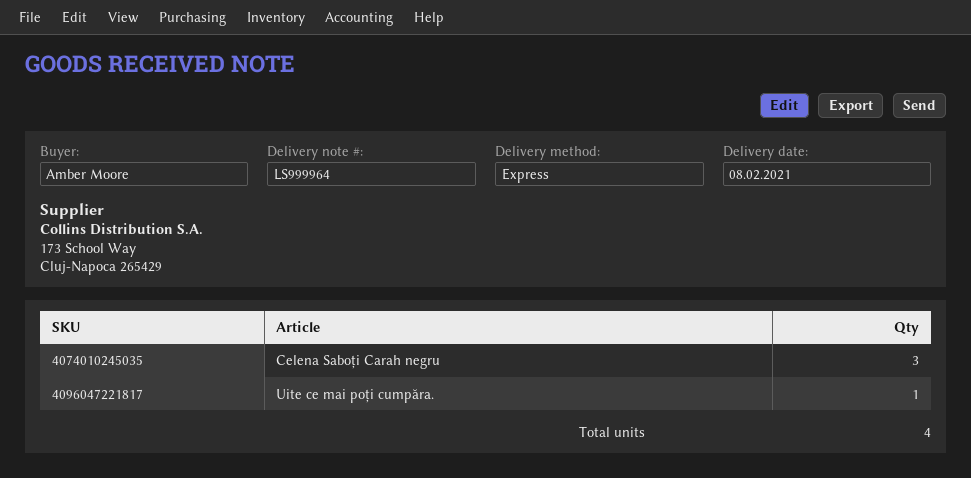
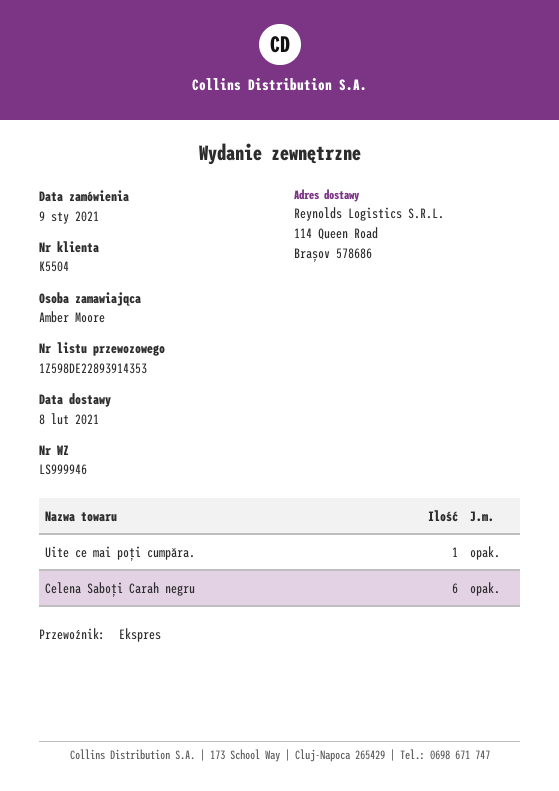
delivery note number: LS999964 -> LS999946
Celena Saboți Carah negru: 3 -> 6

